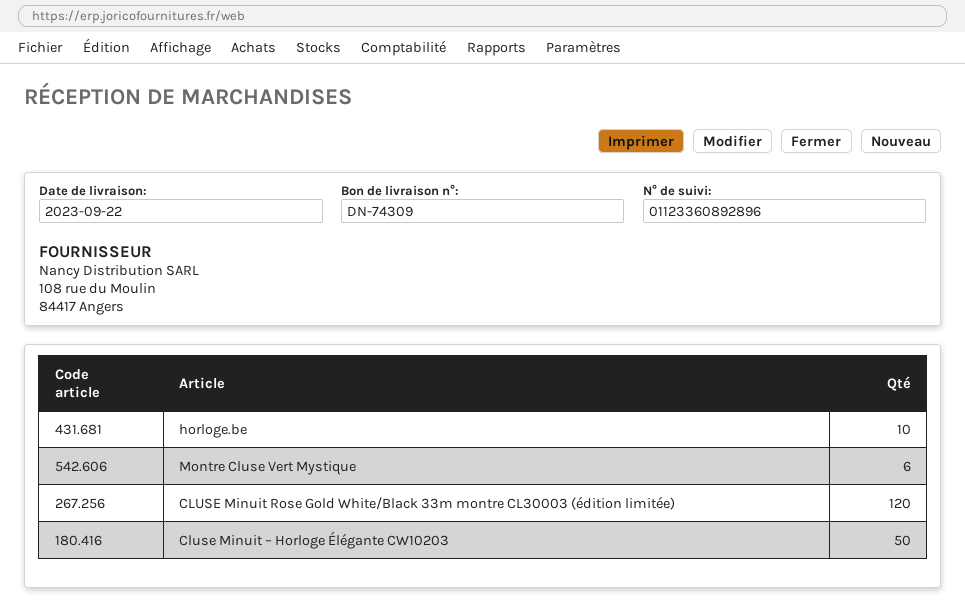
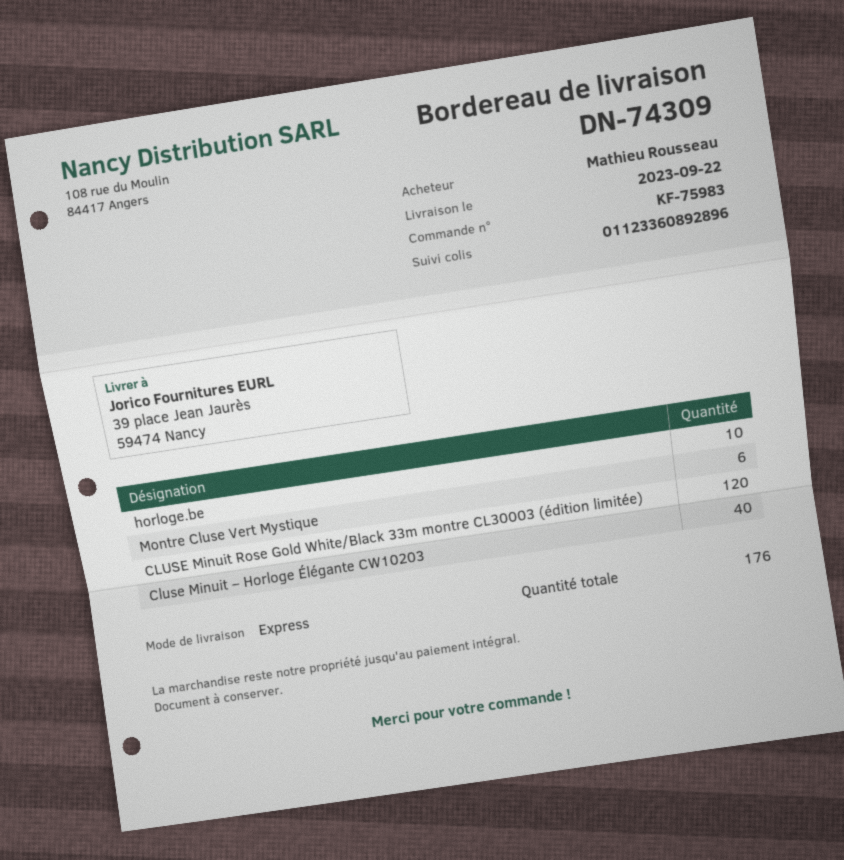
Cluse Minuit – Horloge Élégante CW10203: 50 -> 40

